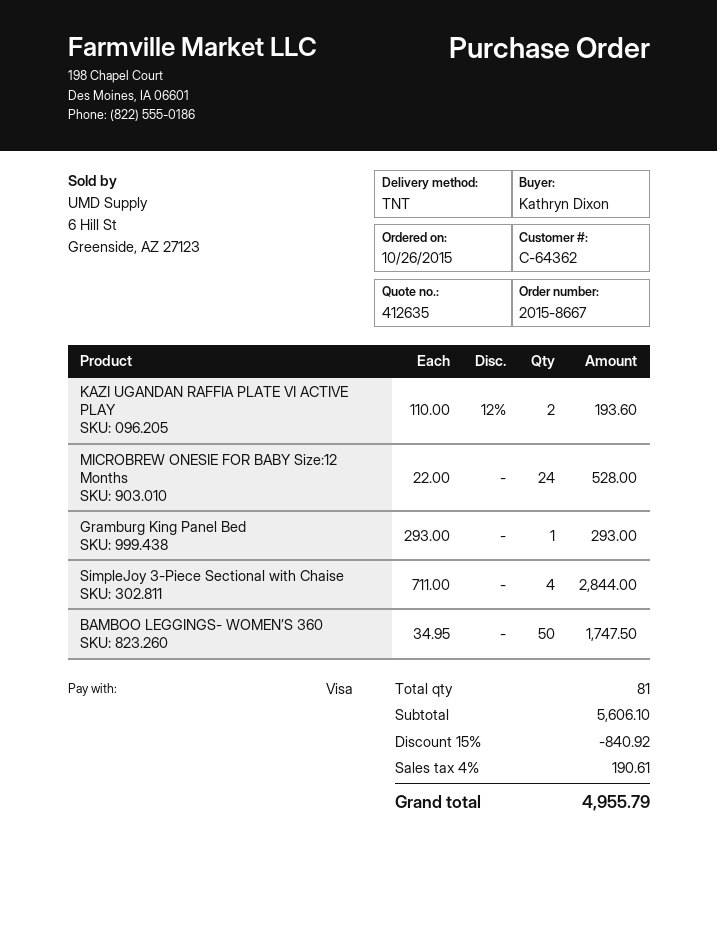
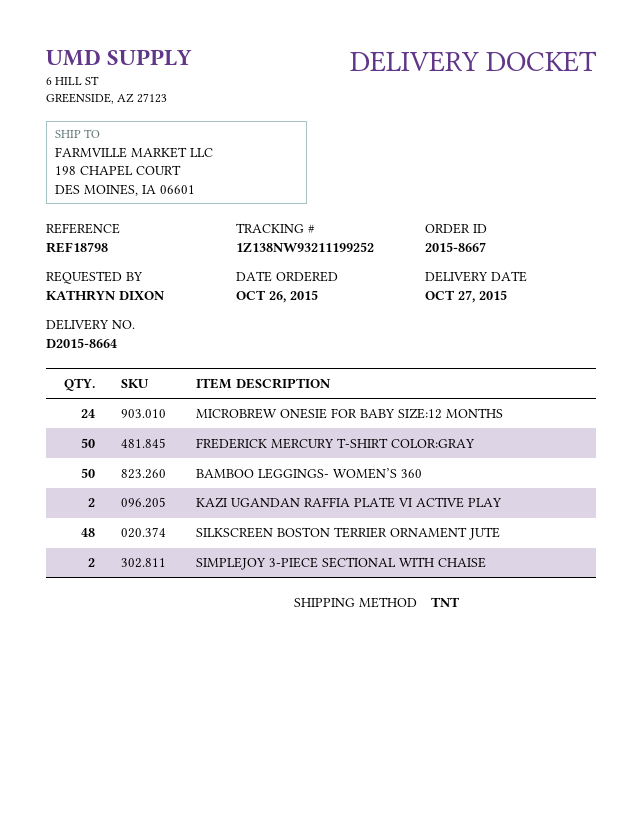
Gramburg King Panel Bed: 1 -> none
SimpleJoy 3-Piece Sectional with Chaise: 4 -> 2
FREDERICK MERCURY T-SHIRT COLOR:GRAY: none -> 50
SILKSCREEN BOSTON TERRIER ORNAMENT JUTE: none -> 48

